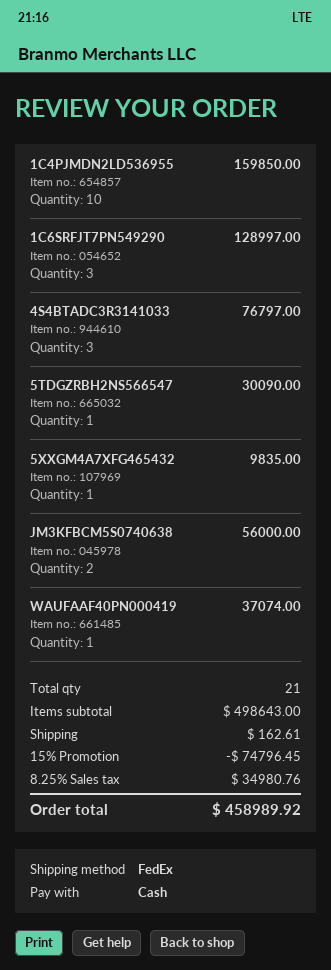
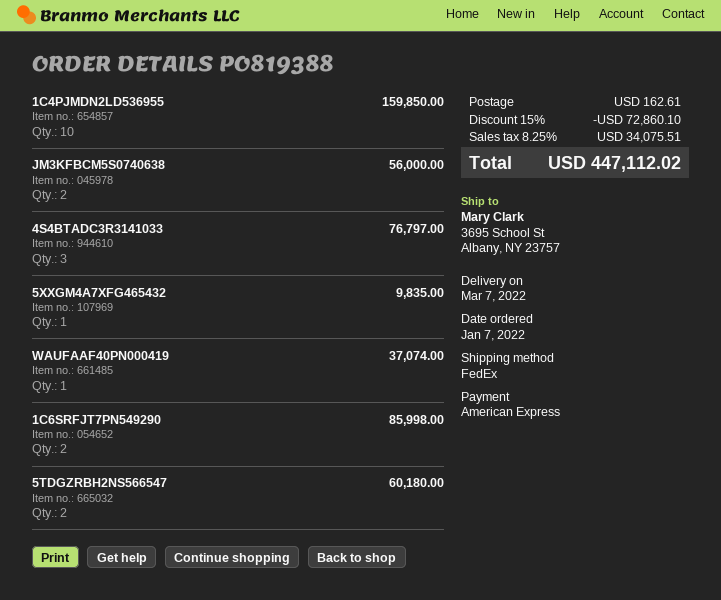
payment method: cash -> American Express
1C6SRFJT7PN549290: 3 for 128997.00 -> 2 for 85998.00
5TDGZRBH2NS566547: 1 for 30090.00 -> 2 for 60180.00
discount: 15% = 74796.45 -> 15% = 72860.10
tax: 8.25% = 34980.76 -> 8.25% = 34075.51
total: 458989.92 -> 447112.02

